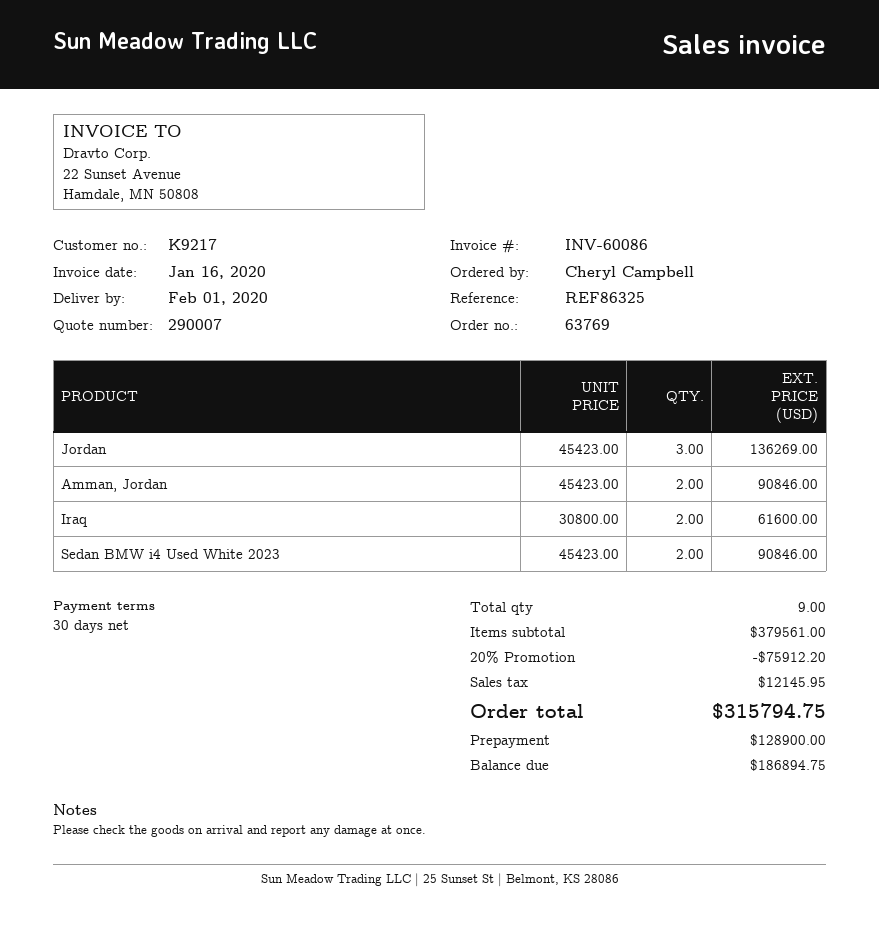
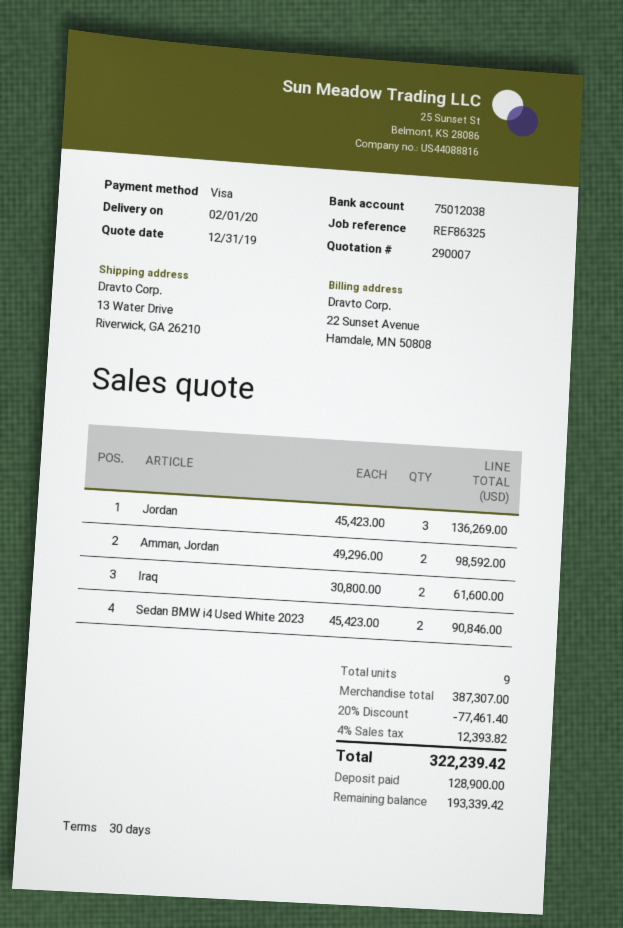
Amman, Jordan: 2 x 45423.00 = 90846.00 -> 2 x 49296.00 = 98592.00
subtotal: 379561.00 -> 387307.00
discount: 20% = 75912.20 -> 20% = 77461.40
tax: 12145.95 -> 12393.82
total: 315794.75 -> 322239.42
balance: 186894.75 -> 193339.42

